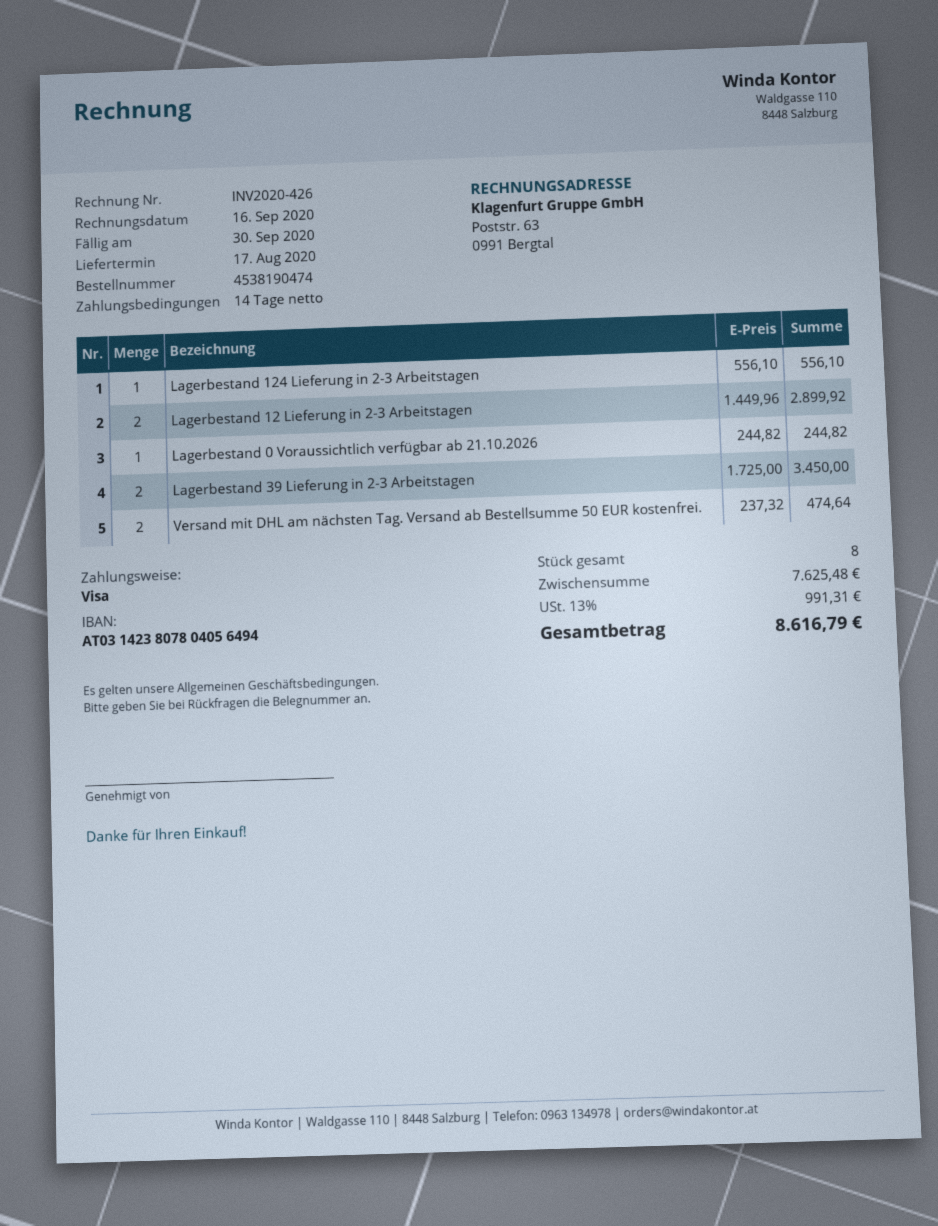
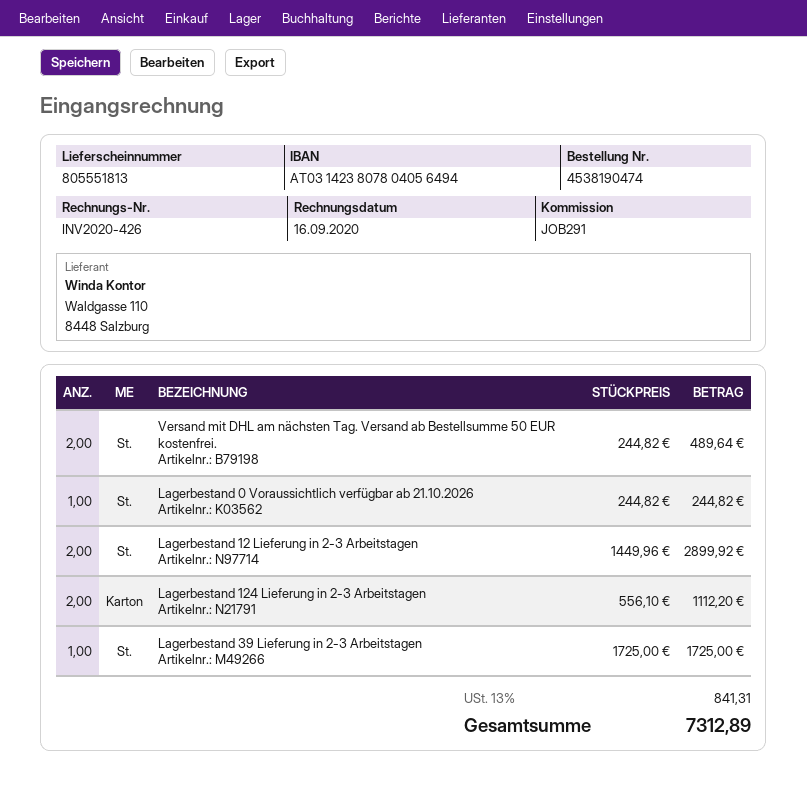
Lagerbestand 124 Lieferung in 2-3 Arbeitstagen: 1 x 556.10 = 556.10 -> 2 x 556.10 = 1112.20
Lagerbestand 39 Lieferung in 2-3 Arbeitstagen: 2 x 1725.00 = 3450.00 -> 1 x 1725.00 = 1725.00
Versand mit DHL am nächsten Tag. Versand ab Bestellsumme 50 EUR kostenfrei.: 2 x 237.32 = 474.64 -> 2 x 244.82 = 489.64
tax: 13% = 991.31 -> 13% = 841.31
total: 8616.79 -> 7312.89

